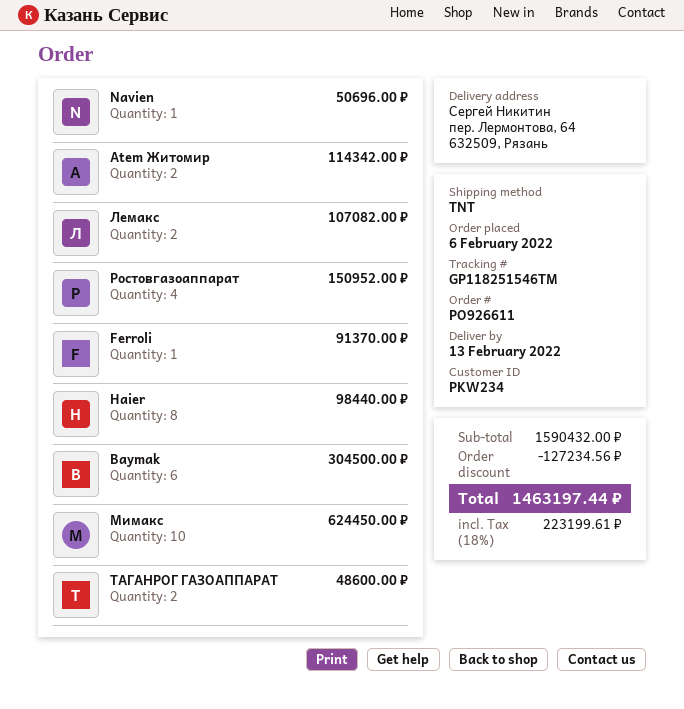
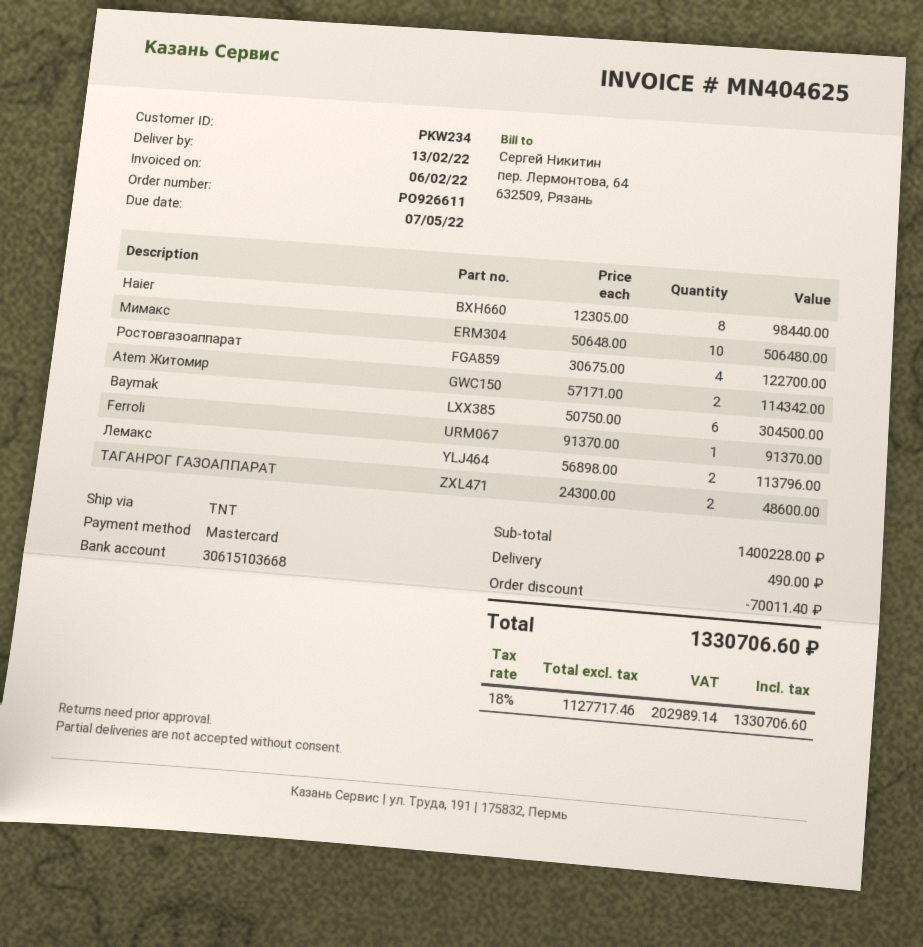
Navien: 1 for 50696.00 -> none
Лемакс: 2 for 107082.00 -> 2 for 113796.00
Ростовгазоаппарат: 4 for 150952.00 -> 4 for 122700.00
Мимакс: 10 for 624450.00 -> 10 for 506480.00
subtotal: 1590432.00 -> 1400228.00
discount: 127234.56 -> 70011.40
shipping: none -> 490.00
tax: 18% = 223199.61 -> 18% = 202989.14
total: 1463197.44 -> 1330706.60

